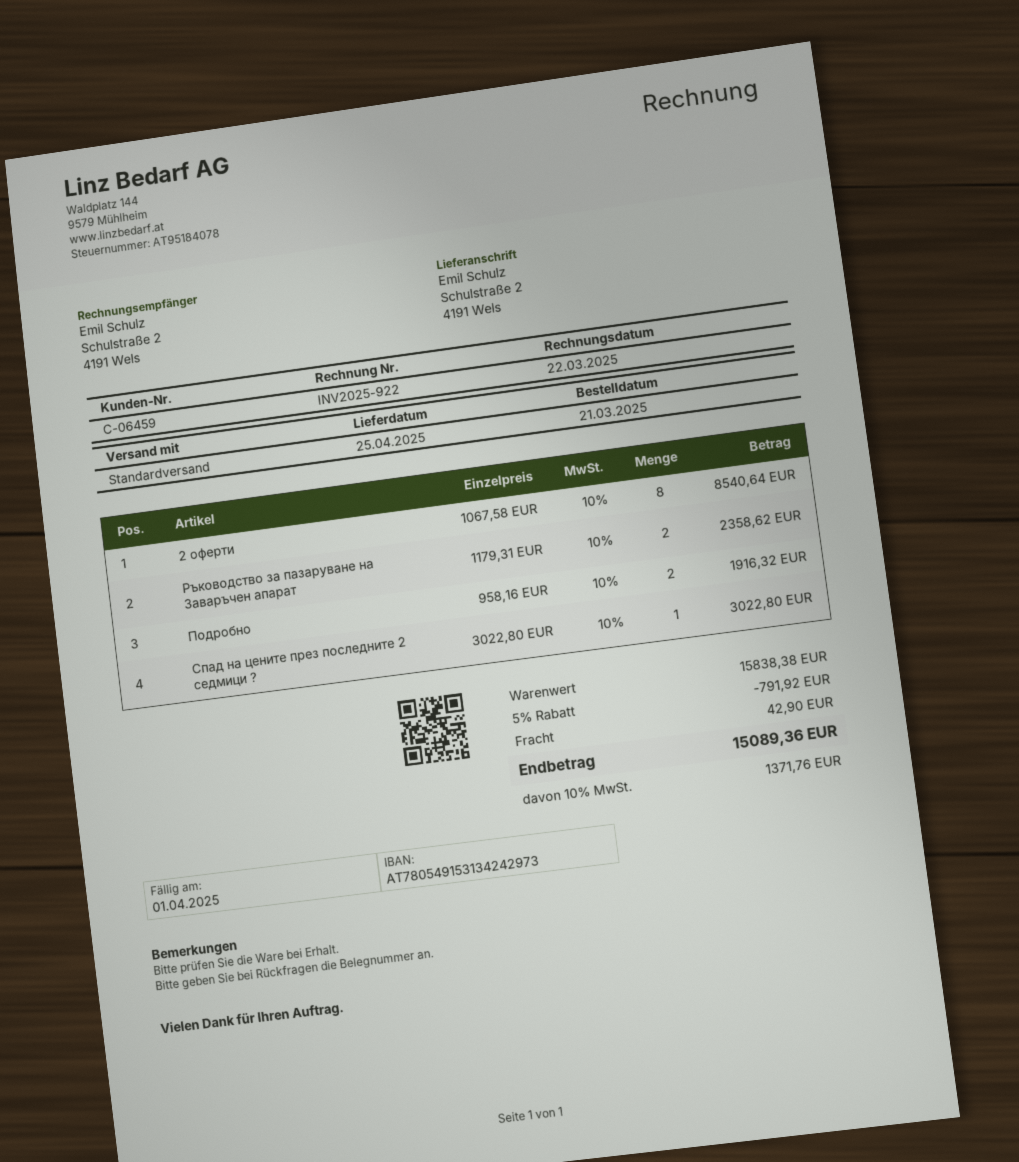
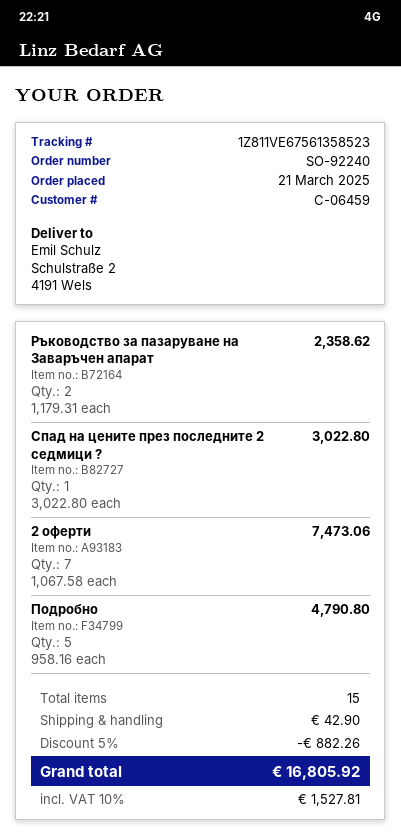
2 оферти: 8 x 1067.58 = 8540.64 -> 7 x 1067.58 = 7473.06
Подробно: 2 x 958.16 = 1916.32 -> 5 x 958.16 = 4790.80
discount: 5% = 791.92 -> 5% = 882.26
tax: 10% = 1371.76 -> 10% = 1527.81
total: 15089.36 -> 16805.92

